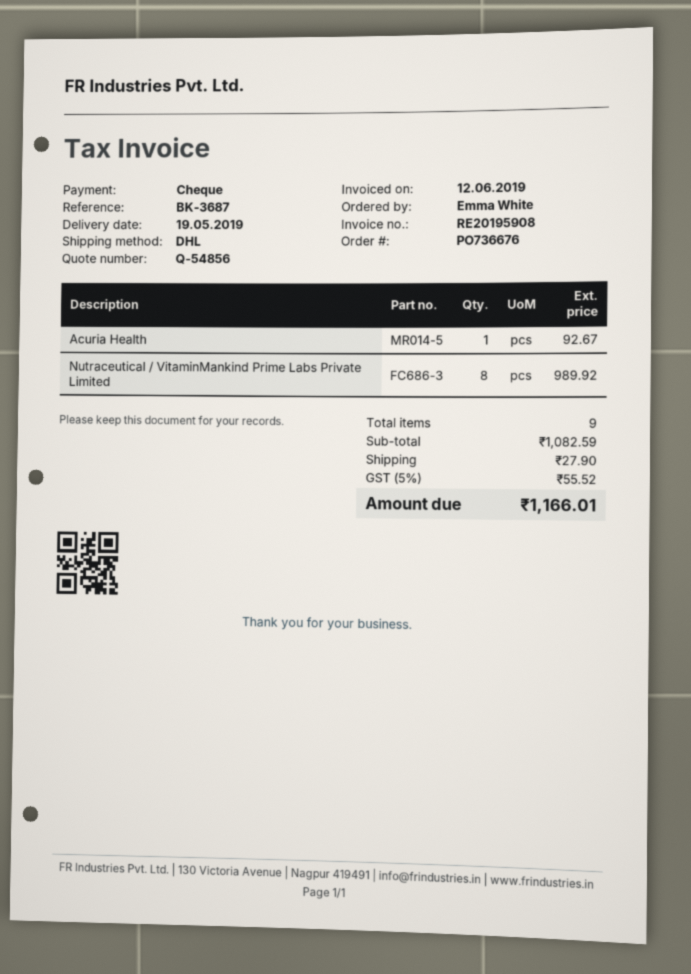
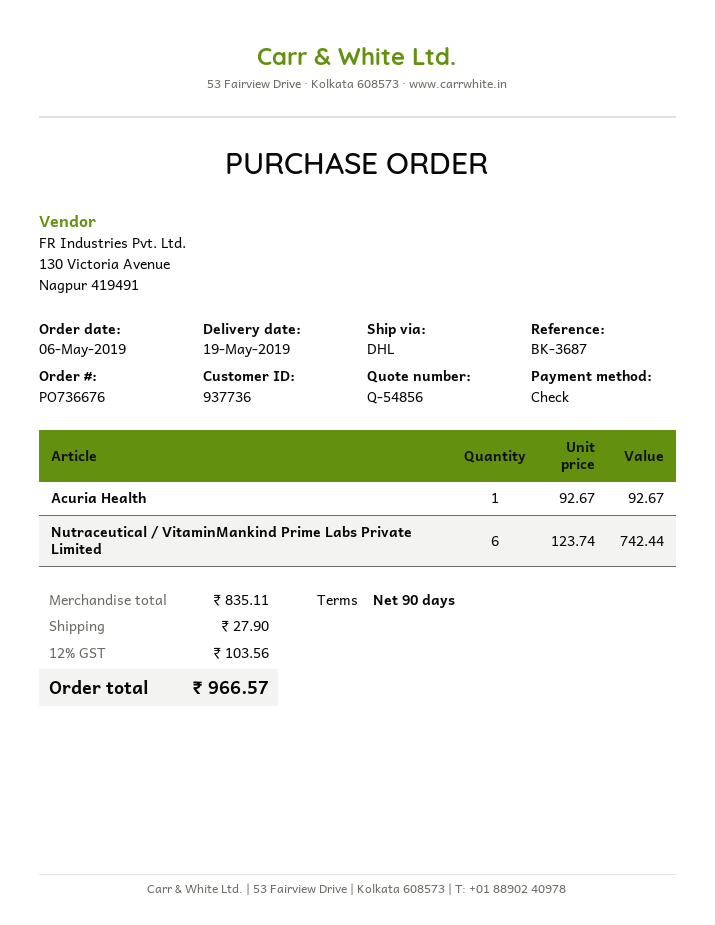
Nutraceutical / VitaminMankind Prime Labs Private Limited: 8 for 989.92 -> 6 for 742.44
subtotal: 1082.59 -> 835.11
tax: 5% = 55.52 -> 12% = 103.56
total: 1166.01 -> 966.57

